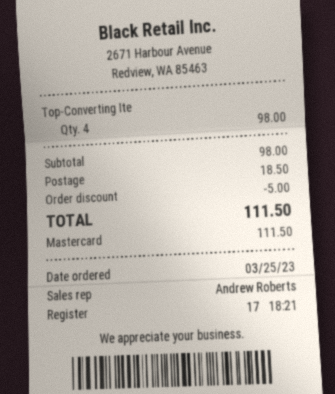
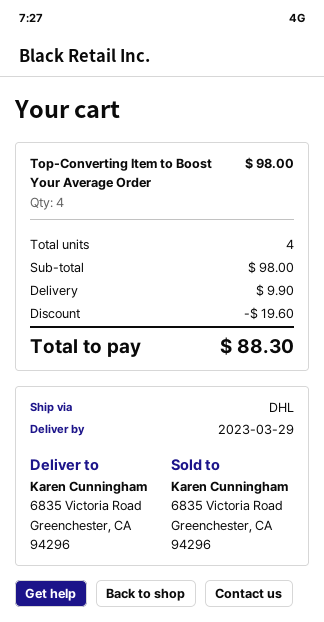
discount: 5.00 -> 19.60
shipping: 18.50 -> 9.90
total: 111.50 -> 88.30

